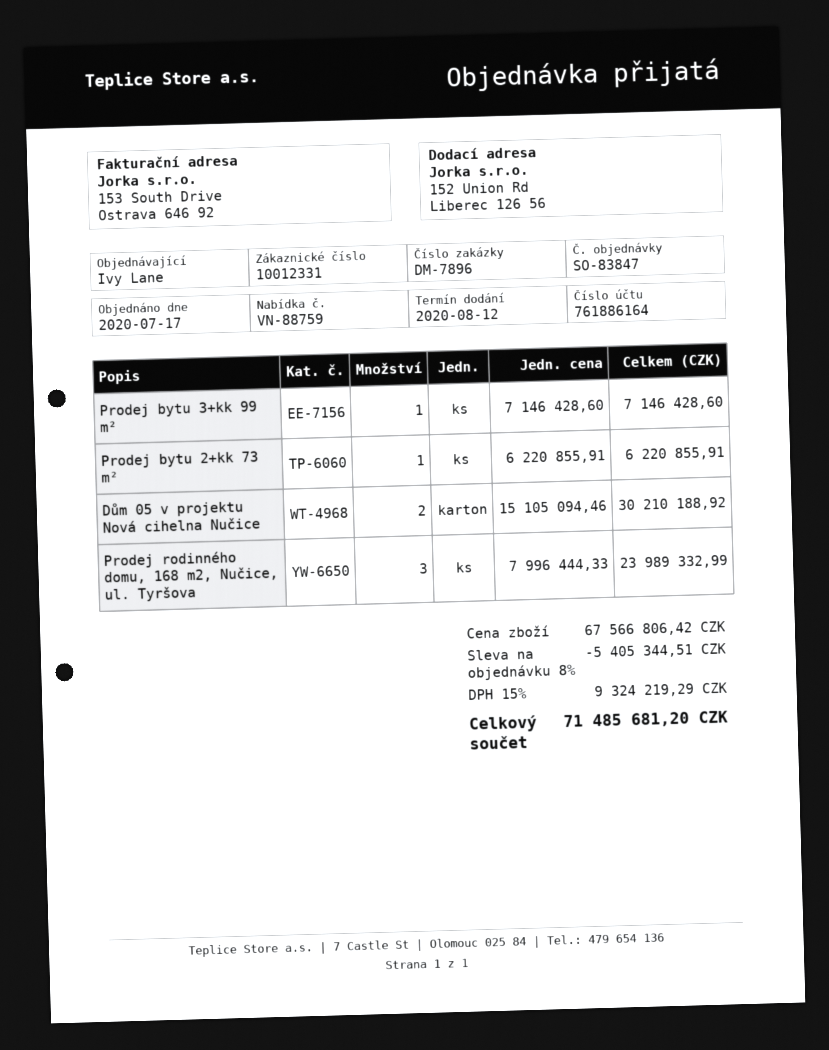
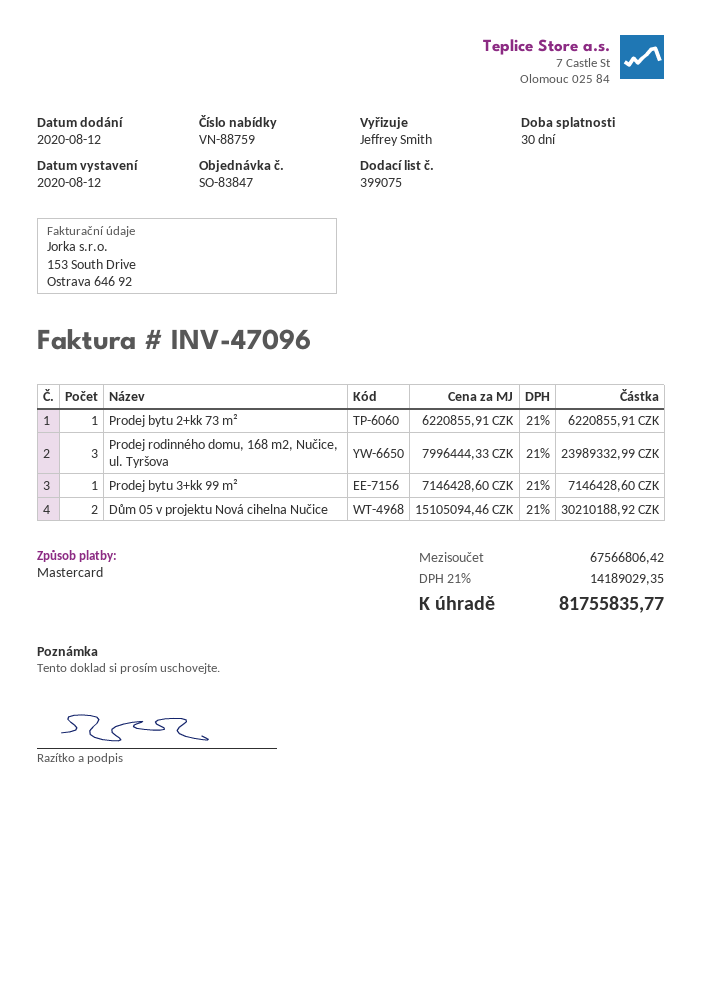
discount: 8% = 5405344.51 -> none
tax: 15% = 9324219.29 -> 21% = 14189029.35
total: 71485681.20 -> 81755835.77

